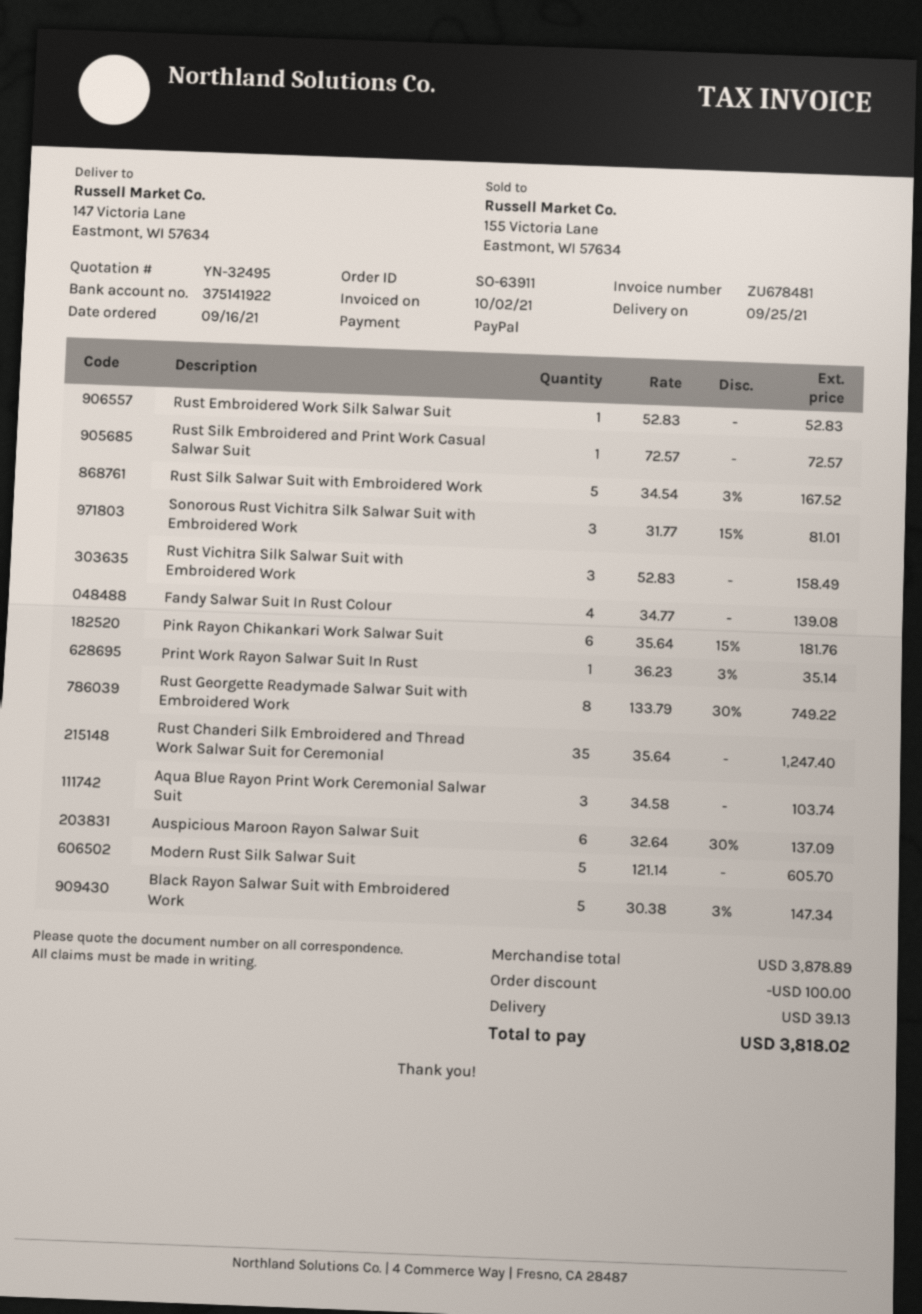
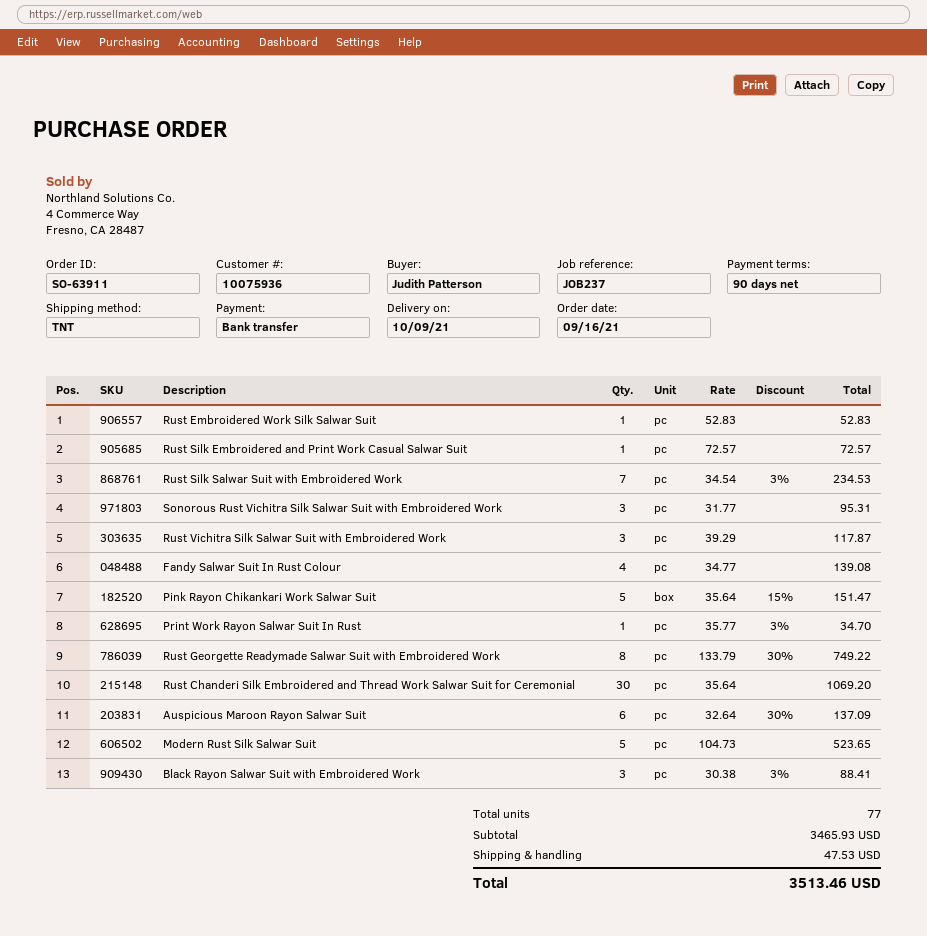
delivery date: 2021-09-25 -> 2021-10-09
payment method: PayPal -> bank transfer
Rust Silk Salwar Suit with Embroidered Work: 5 x 34.54 - 3% = 167.52 -> 7 x 34.54 - 3% = 234.53
Sonorous Rust Vichitra Silk Salwar Suit with Embroidered Work: 3 x 31.77 - 15% = 81.01 -> 3 x 31.77 = 95.31
Rust Vichitra Silk Salwar Suit with Embroidered Work: 3 x 52.83 = 158.49 -> 3 x 39.29 = 117.87
Pink Rayon Chikankari Work Salwar Suit: 6 x 35.64 - 15% = 181.76 -> 5 x 35.64 - 15% = 151.47
Print Work Rayon Salwar Suit In Rust: 1 x 36.23 - 3% = 35.14 -> 1 x 35.77 - 3% = 34.70
Rust Chanderi Silk Embroidered and Thread Work Salwar Suit for Ceremonial: 35 x 35.64 = 1247.40 -> 30 x 35.64 = 1069.20
Aqua Blue Rayon Print Work Ceremonial Salwar Suit: 3 x 34.58 = 103.74 -> none
Modern Rust Silk Salwar Suit: 5 x 121.14 = 605.70 -> 5 x 104.73 = 523.65
Black Rayon Salwar Suit with Embroidered Work: 5 x 30.38 - 3% = 147.34 -> 3 x 30.38 - 3% = 88.41
subtotal: 3878.89 -> 3465.93
discount: 100.00 -> none
shipping: 39.13 -> 47.53
total: 3818.02 -> 3513.46

